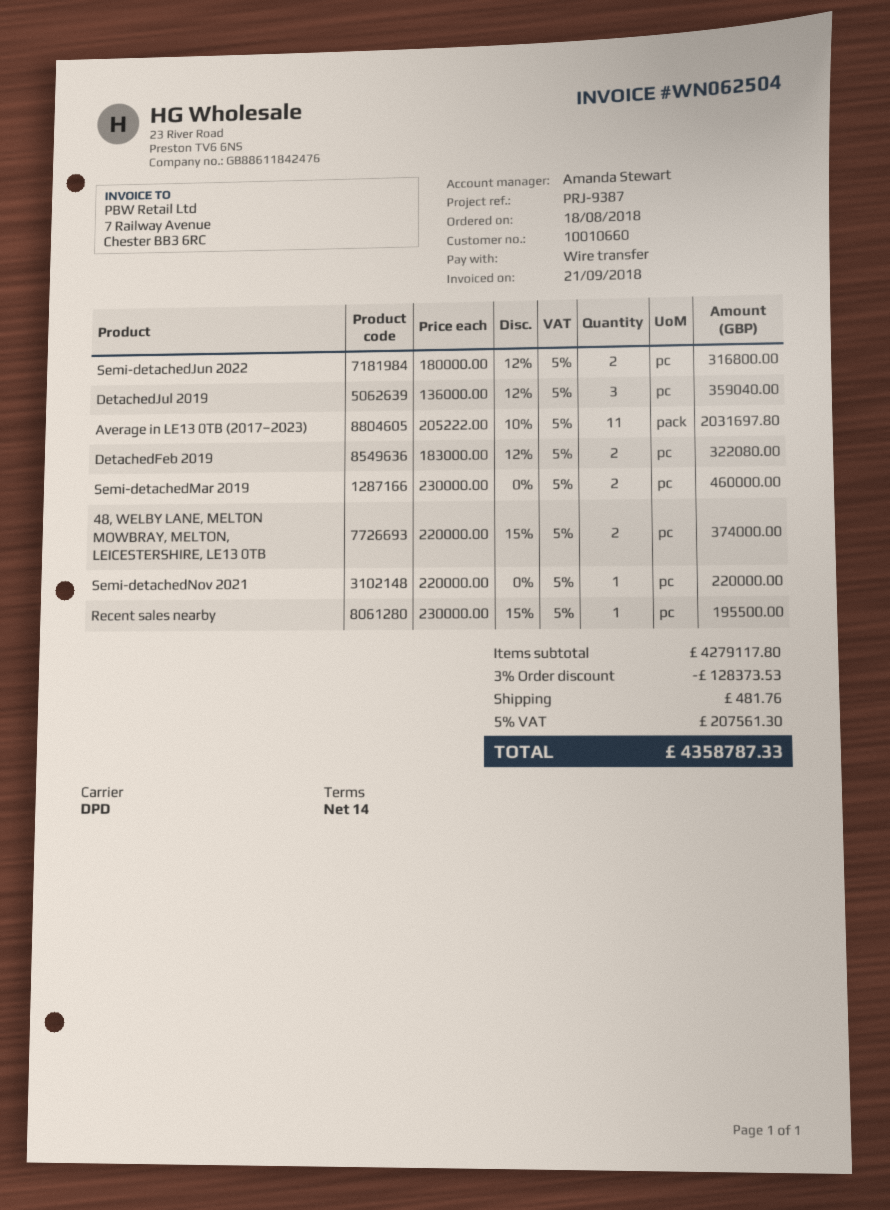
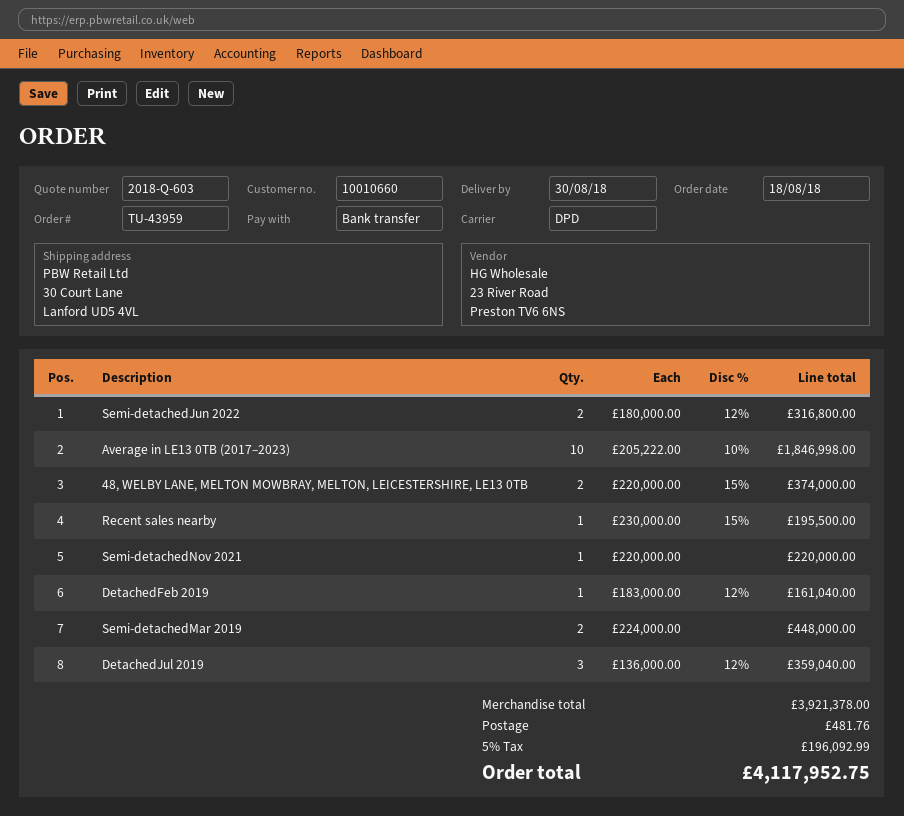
Average in LE13 0TB (2017–2023): 11 x 205222.00 - 10% = 2031697.80 -> 10 x 205222.00 - 10% = 1846998.00
DetachedFeb 2019: 2 x 183000.00 - 12% = 322080.00 -> 1 x 183000.00 - 12% = 161040.00
Semi-detachedMar 2019: 2 x 230000.00 = 460000.00 -> 2 x 224000.00 = 448000.00
subtotal: 4279117.80 -> 3921378.00
discount: 3% = 128373.53 -> none
tax: 5% = 207561.30 -> 5% = 196092.99
total: 4358787.33 -> 4117952.75

